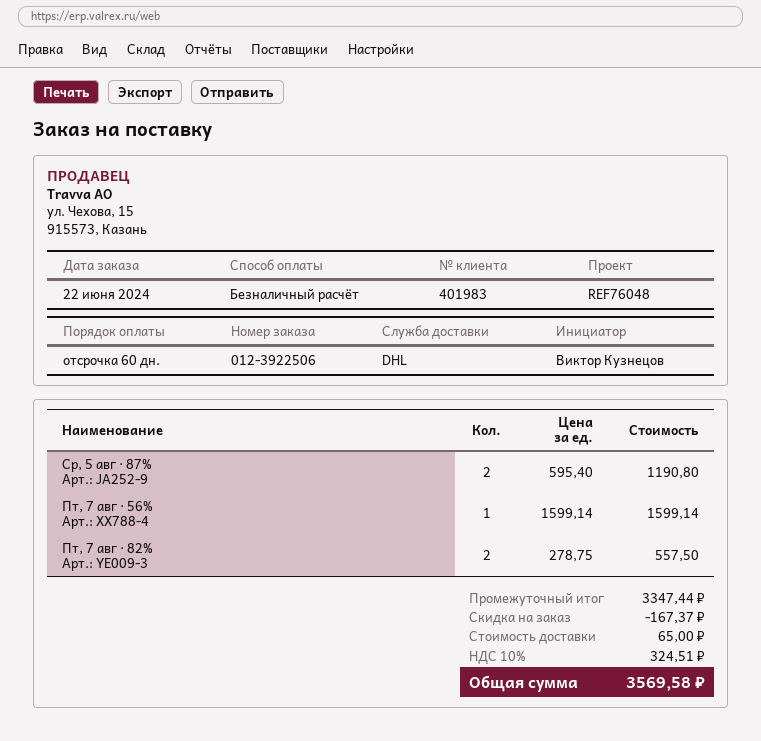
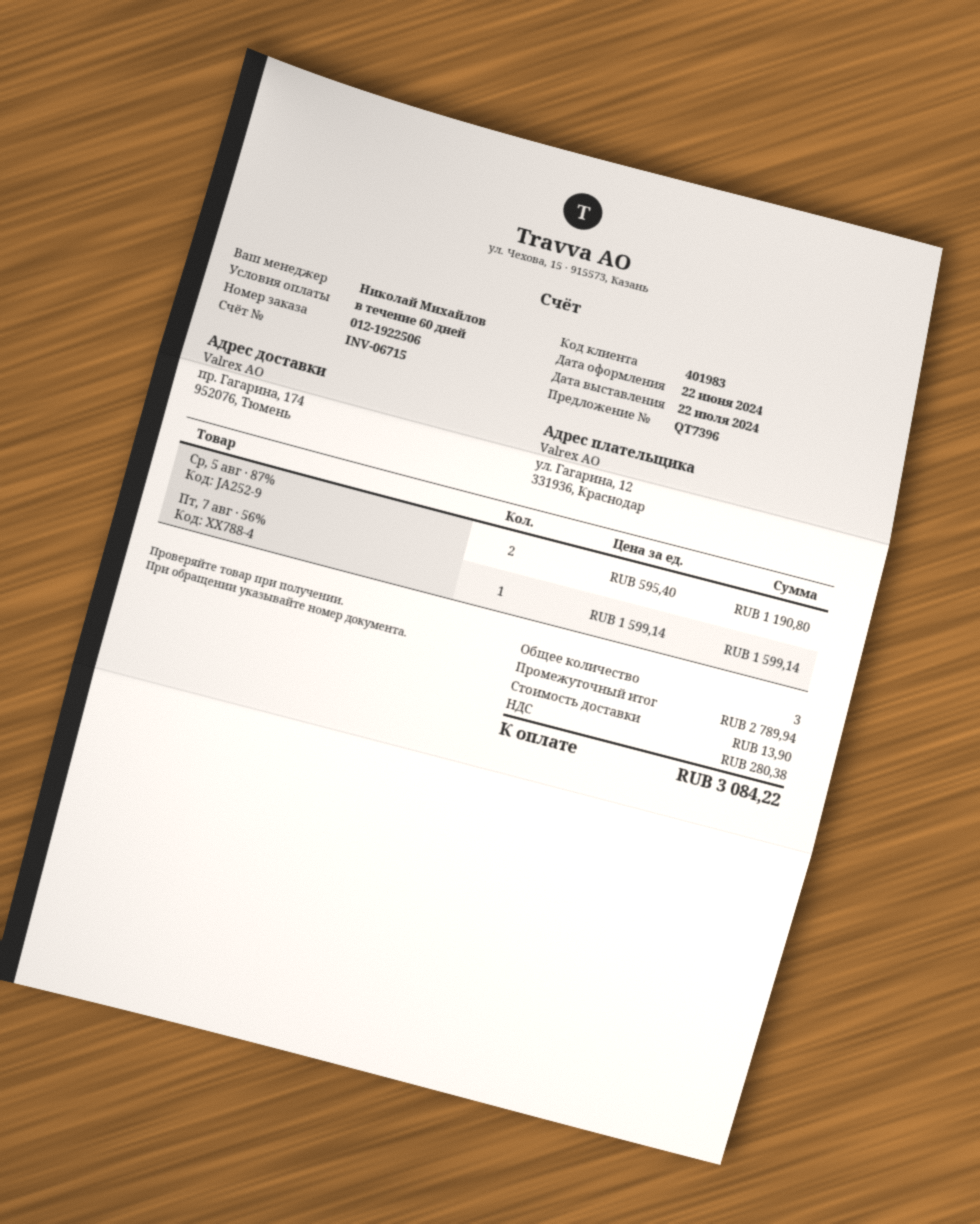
order number: 012-3922506 -> 012-1922506
Пт, 7 авг · 82%: 2 x 278.75 = 557.50 -> none
subtotal: 3347.44 -> 2789.94
discount: 167.37 -> none
shipping: 65.00 -> 13.90
tax: 324.51 -> 280.38
total: 3569.58 -> 3084.22

